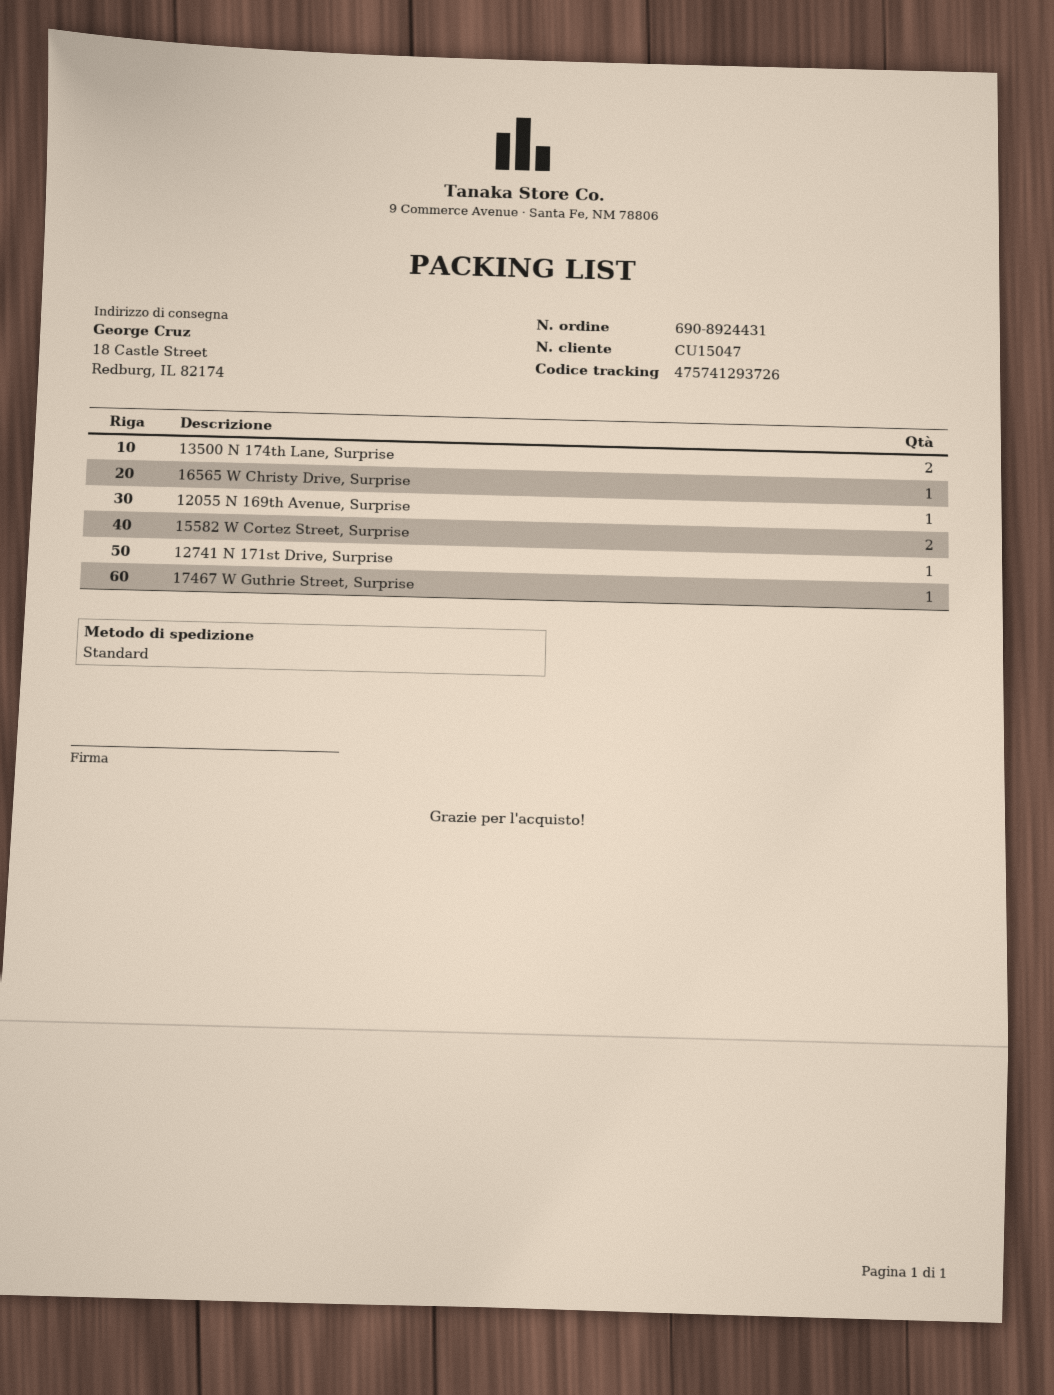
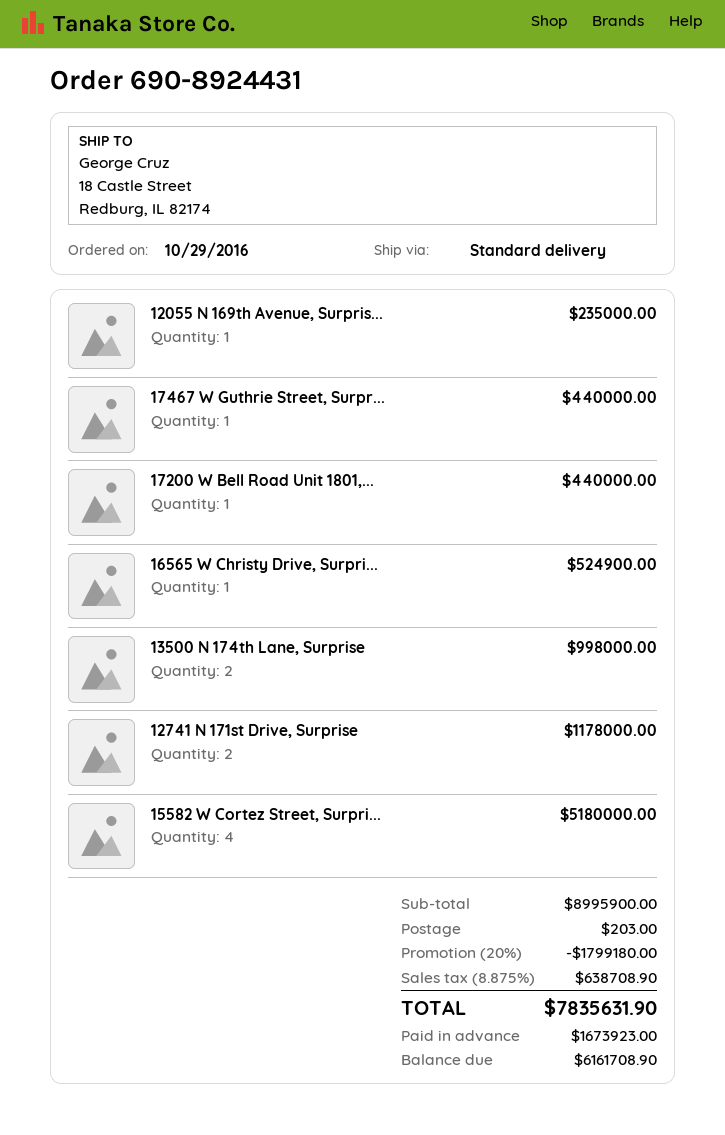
15582 W Cortez Street, Surprise: 2 -> 4
12741 N 171st Drive, Surprise: 1 -> 2
17200 W Bell Road Unit 1801,...: none -> 1

